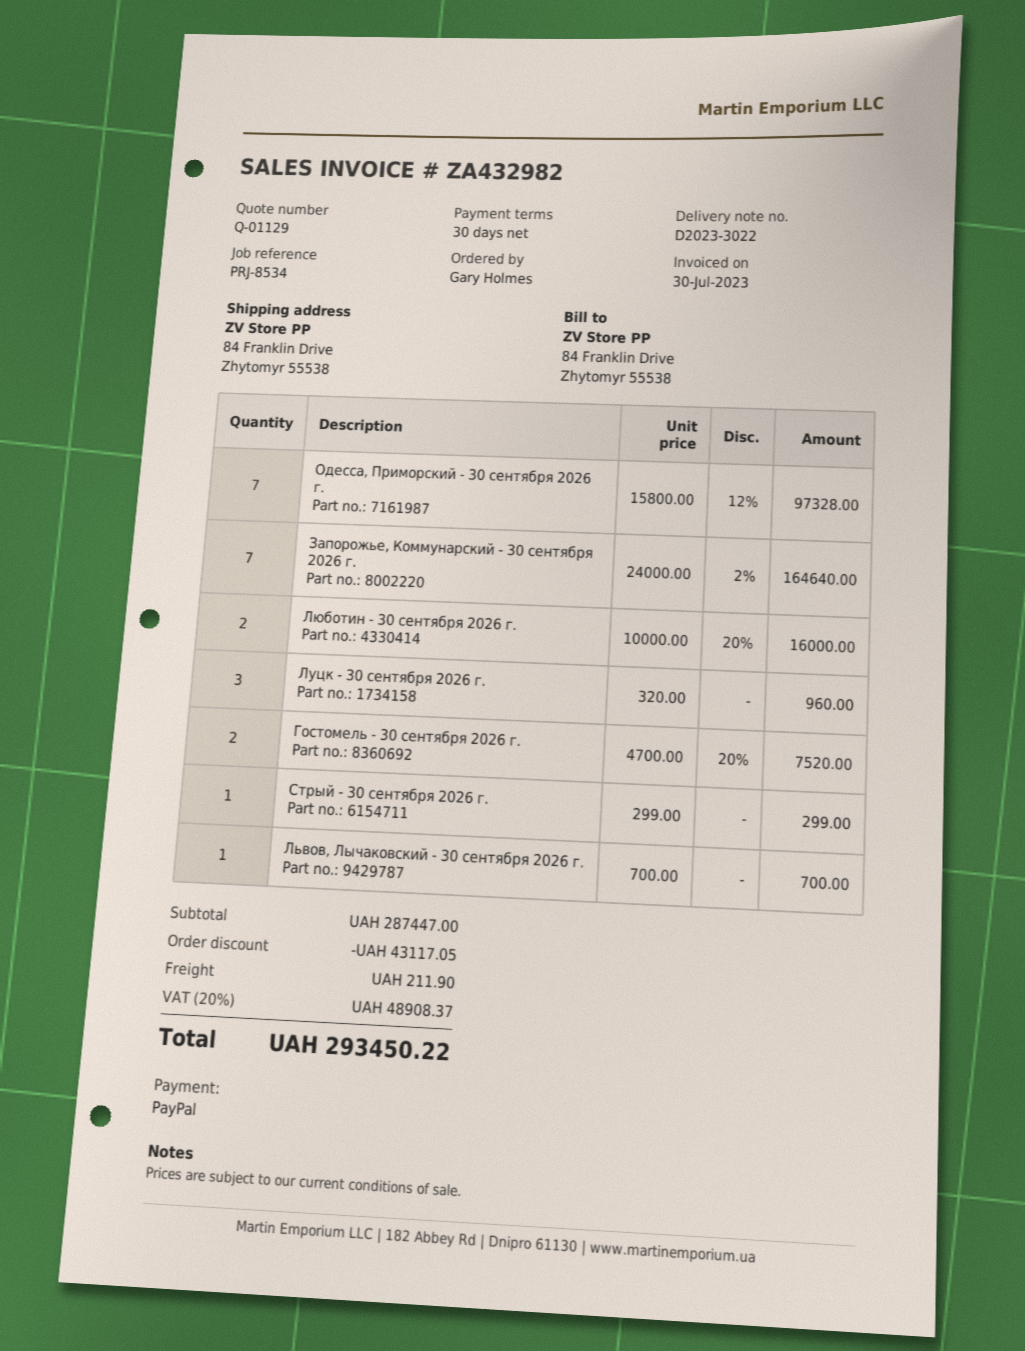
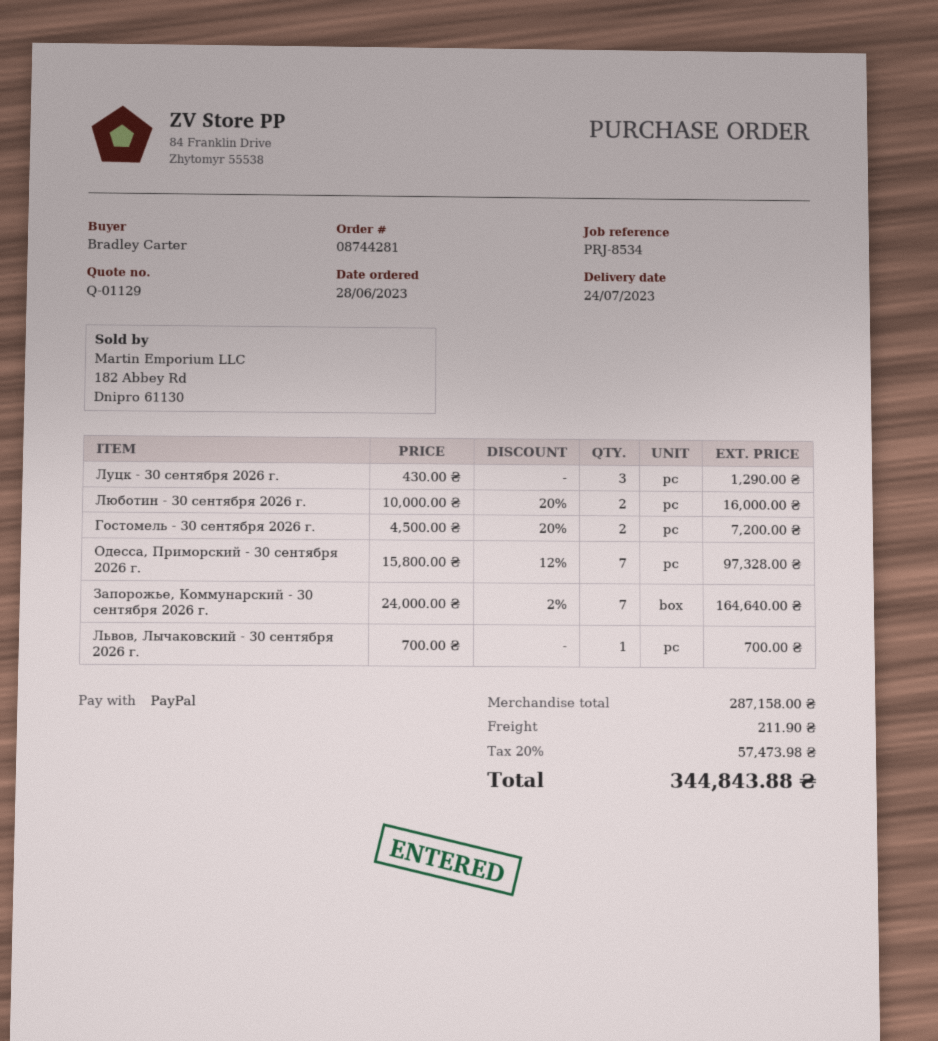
ordered by: Gary Holmes -> Bradley Carter
Луцк - 30 сентября 2026 г.: 3 x 320.00 = 960.00 -> 3 x 430.00 = 1290.00
Гостомель - 30 сентября 2026 г.: 2 x 4700.00 - 20% = 7520.00 -> 2 x 4500.00 - 20% = 7200.00
Стрый - 30 сентября 2026 г.: 1 x 299.00 = 299.00 -> none
subtotal: 287447.00 -> 287158.00
discount: 43117.05 -> none
tax: 20% = 48908.37 -> 20% = 57473.98
total: 293450.22 -> 344843.88

